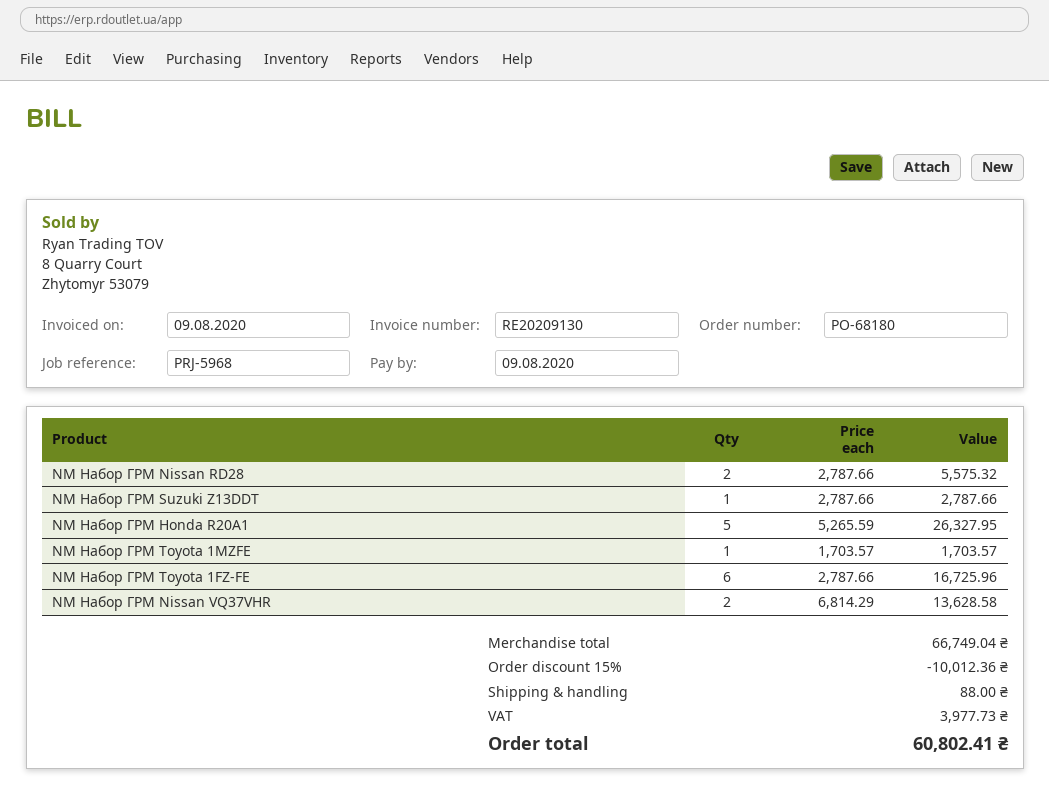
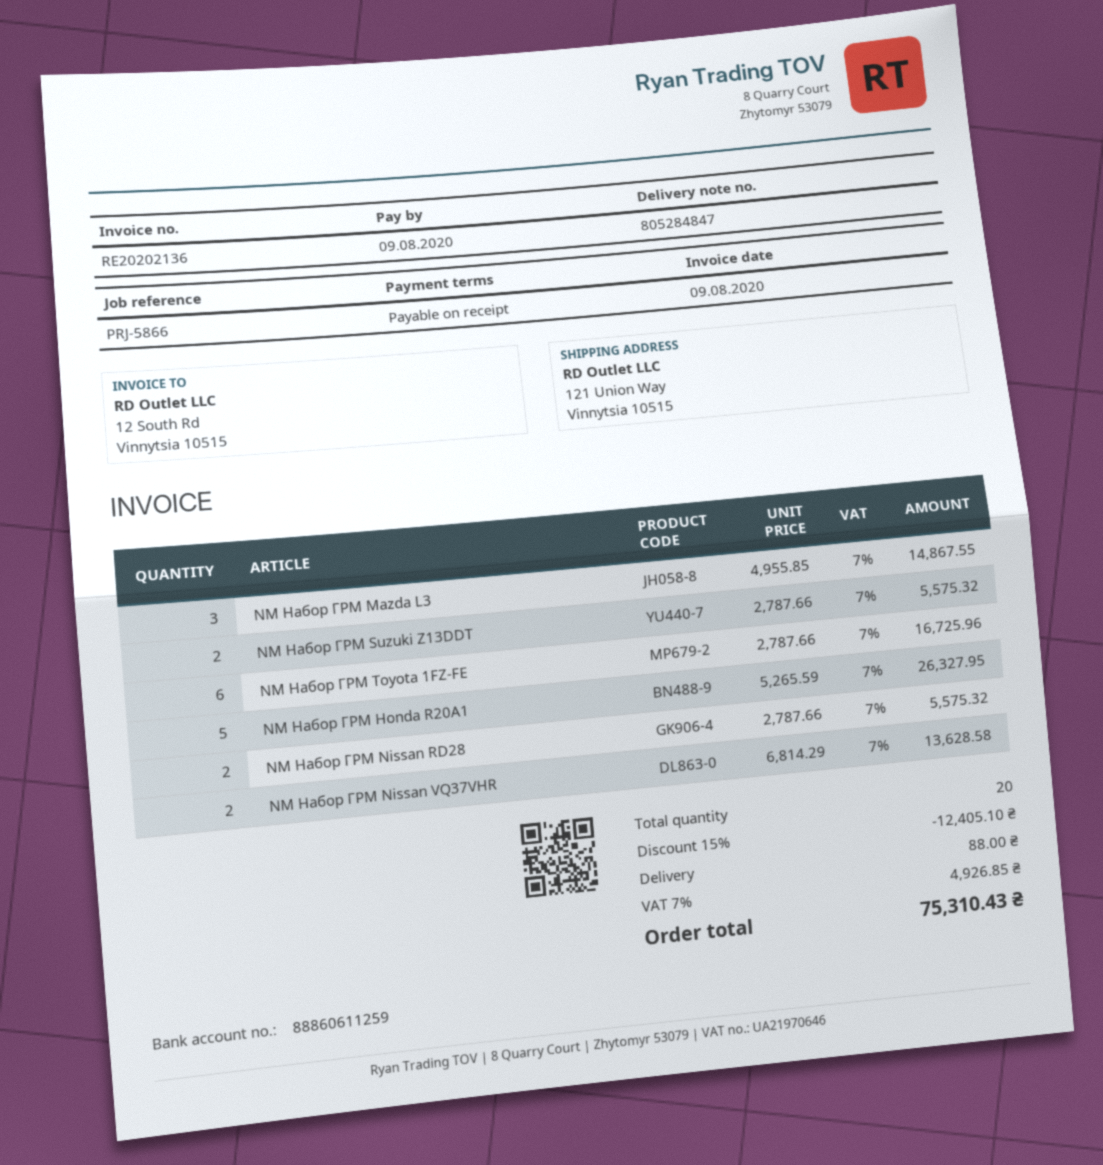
invoice number: RE20209130 -> RE20202136
reference: PRJ-5968 -> PRJ-5866
NM Набор ГРМ Suzuki Z13DDT: 1 x 2787.66 = 2787.66 -> 2 x 2787.66 = 5575.32
NM Набор ГРМ Toyota 1MZFE: 1 x 1703.57 = 1703.57 -> none
NM Набор ГРМ Mazda L3: none -> 3 x 4955.85 = 14867.55
discount: 15% = 10012.36 -> 15% = 12405.10
tax: 3977.73 -> 4926.85
total: 60802.41 -> 75310.43

